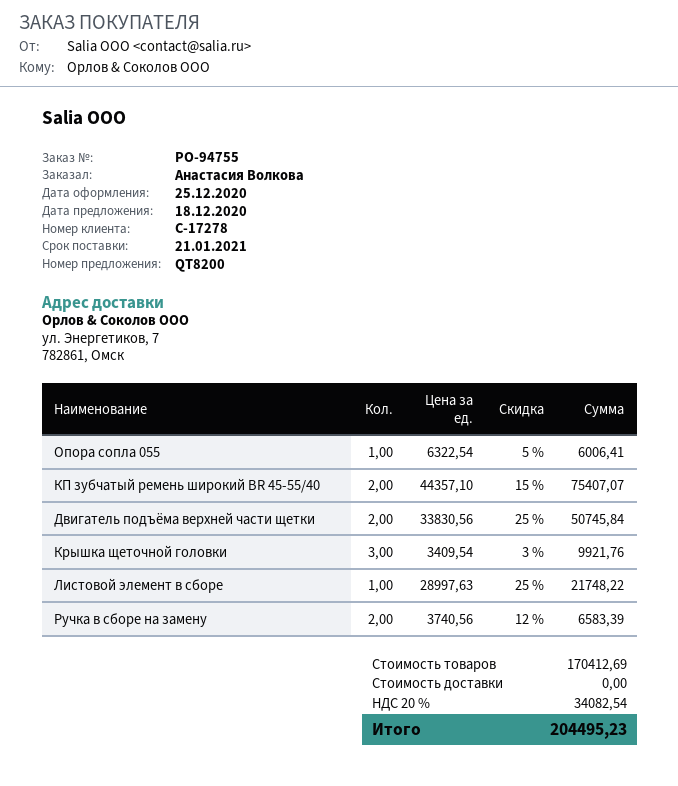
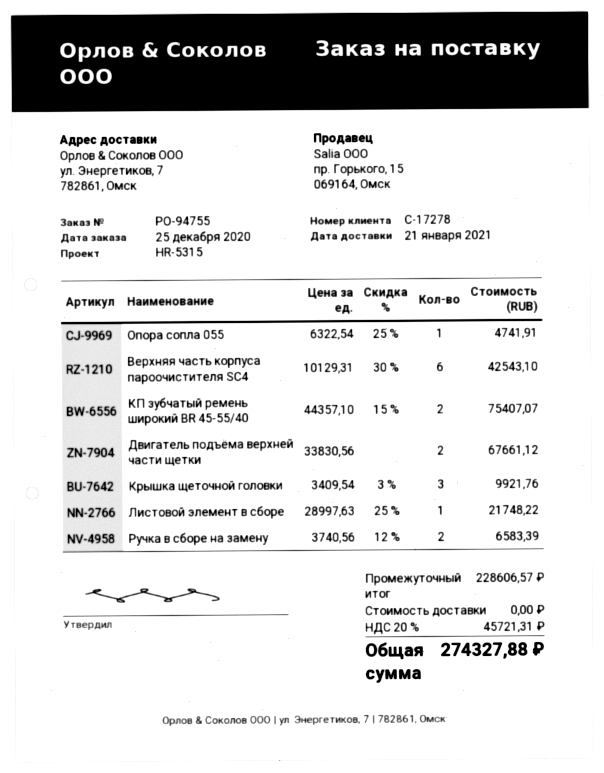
Опора сопла 055: 1 x 6322.54 - 5% = 6006.41 -> 1 x 6322.54 - 25% = 4741.91
Двигатель подъёма верхней части щетки: 2 x 33830.56 - 25% = 50745.84 -> 2 x 33830.56 = 67661.12
Верхняя часть корпуса пароочистителя SC4: none -> 6 x 10129.31 - 30% = 42543.10
subtotal: 170412.69 -> 228606.57
tax: 20% = 34082.54 -> 20% = 45721.31
total: 204495.23 -> 274327.88

